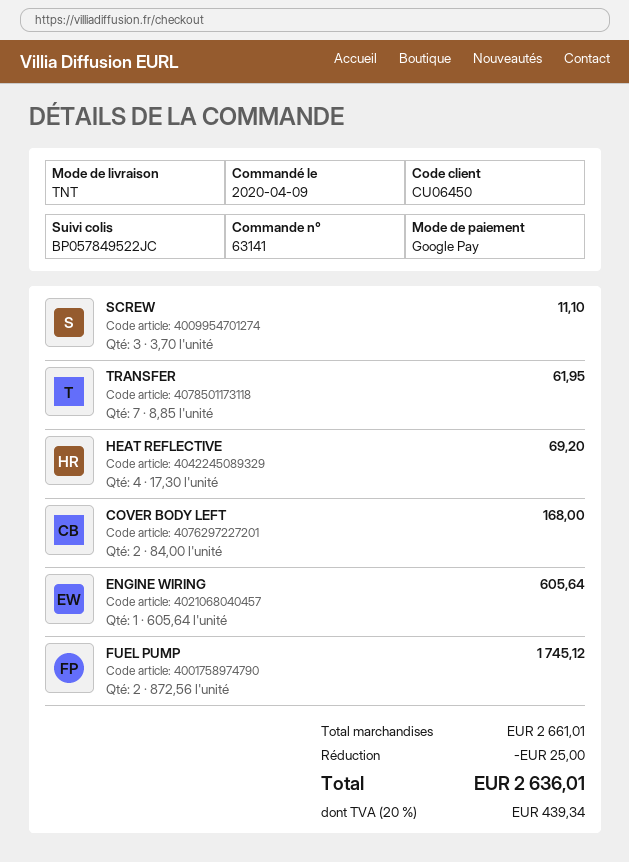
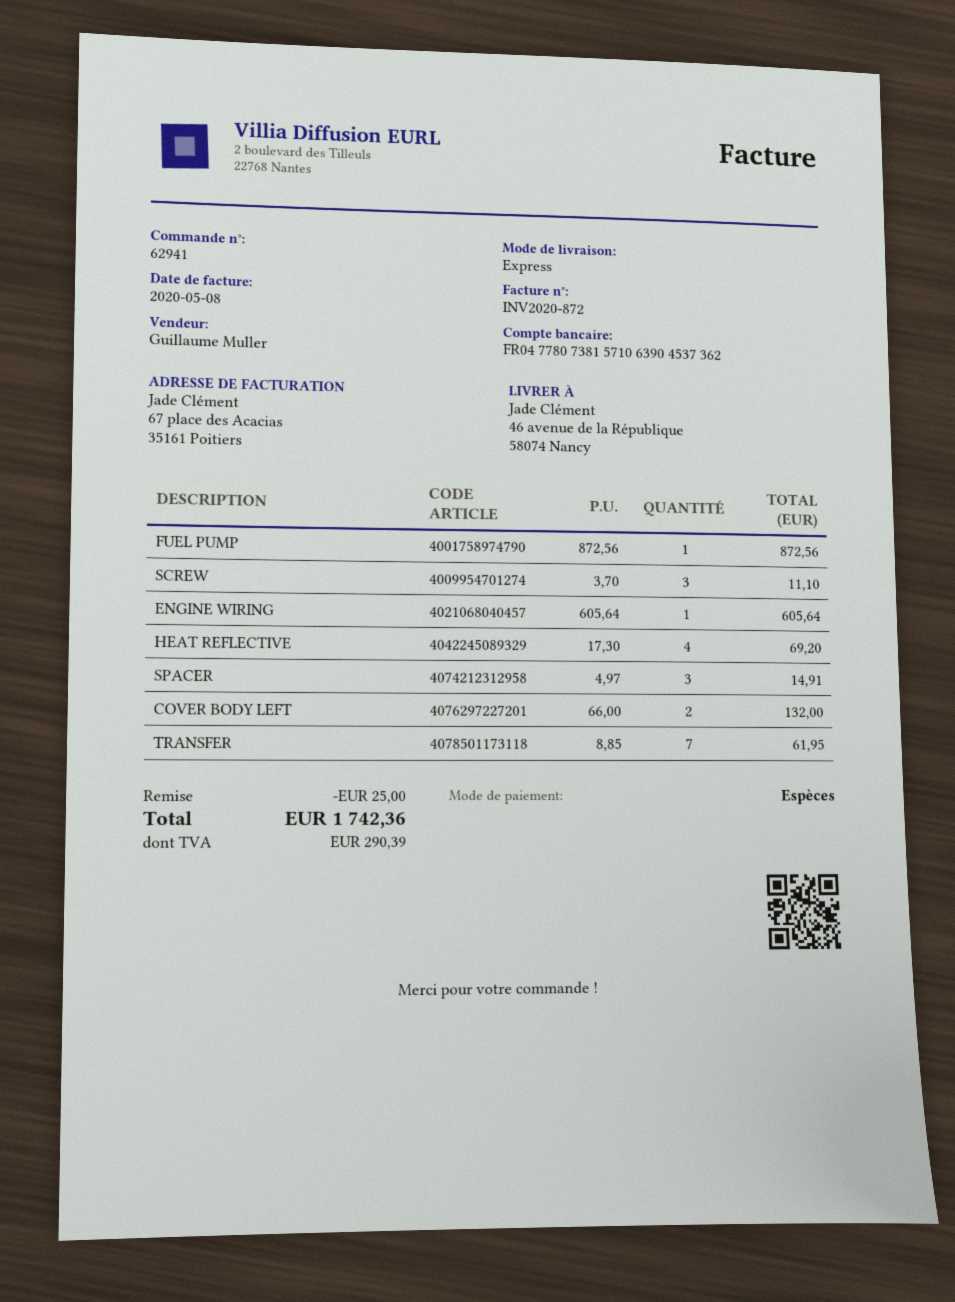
order number: 63141 -> 62941
payment method: Google Pay -> cash
shipping method: TNT -> express
COVER BODY LEFT: 2 x 84.00 = 168.00 -> 2 x 66.00 = 132.00
FUEL PUMP: 2 x 872.56 = 1745.12 -> 1 x 872.56 = 872.56
SPACER: none -> 3 x 4.97 = 14.91
tax: 439.34 -> 290.39
total: 2636.01 -> 1742.36

